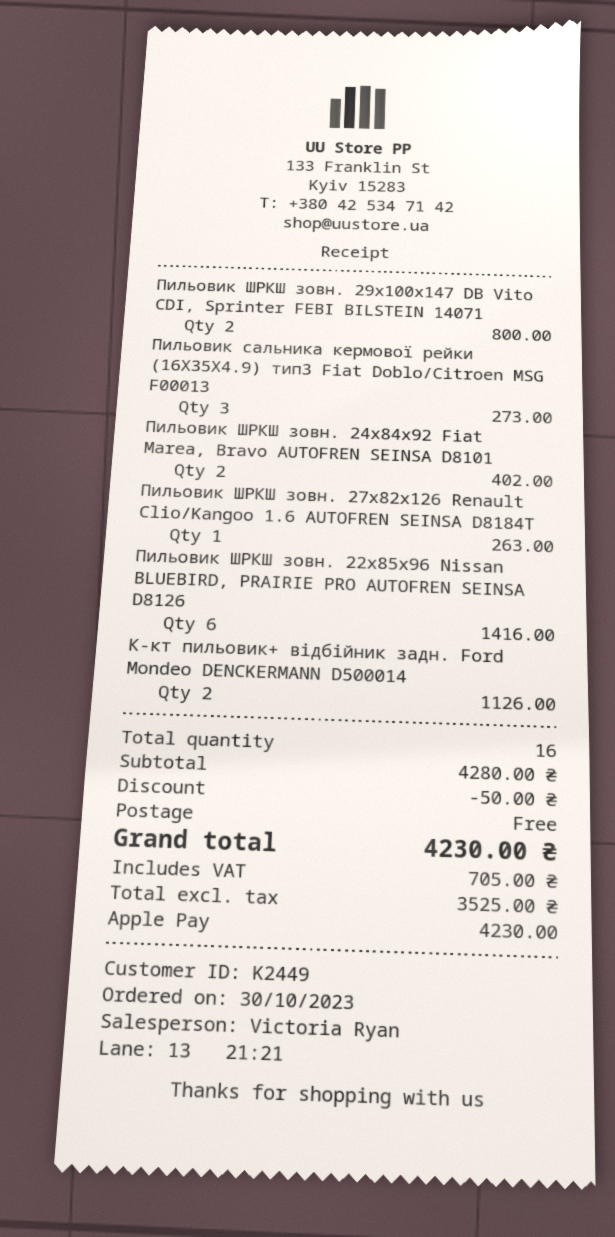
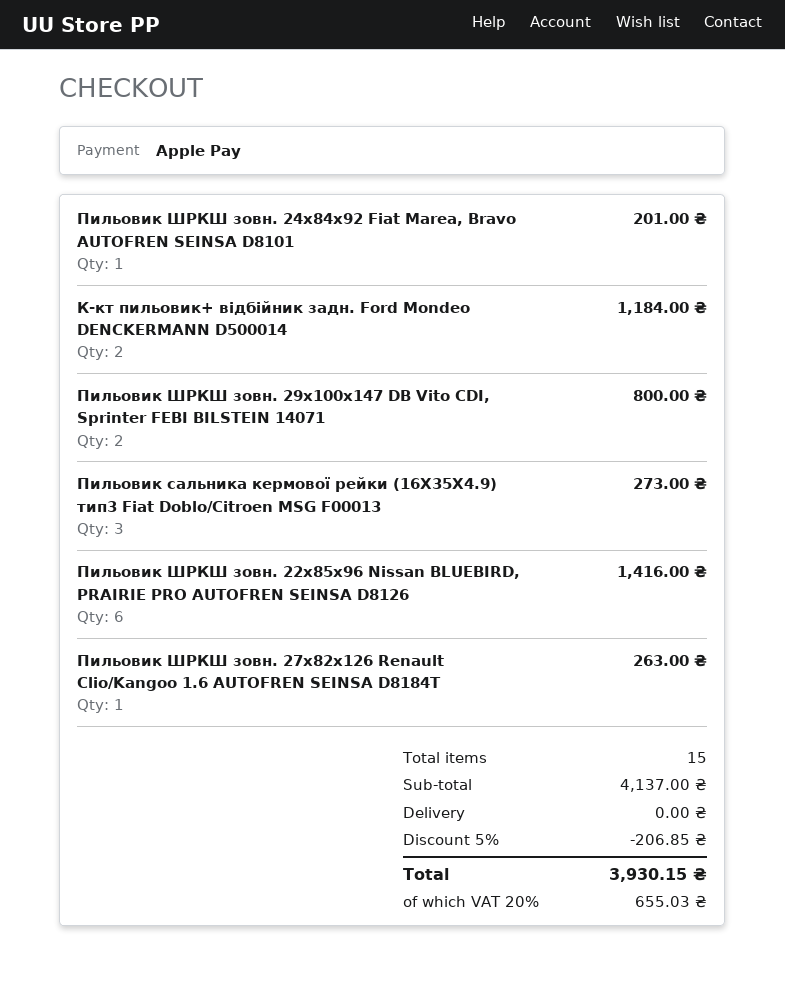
Пильовик ШРКШ зовн. 24x84x92 Fiat Marea, Bravo AUTOFREN SEINSA D8101: 2 for 402.00 -> 1 for 201.00
К-кт пильовик+ відбійник задн. Ford Mondeo DENCKERMANN D500014: 2 for 1126.00 -> 2 for 1184.00
total quantity: 16 -> 15
subtotal: 4280.00 -> 4137.00
discount: 50.00 -> 206.85
tax: 705.00 -> 655.03
total: 4230.00 -> 3930.15

